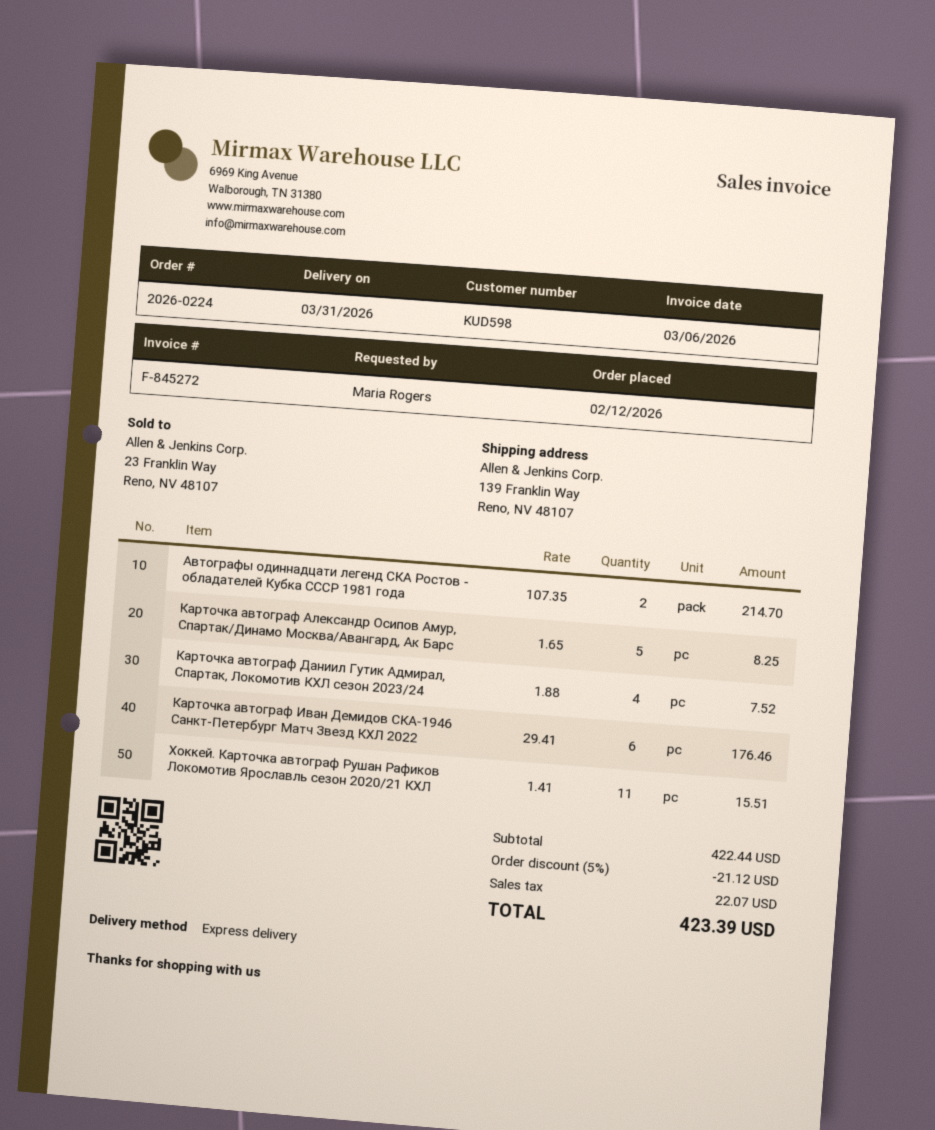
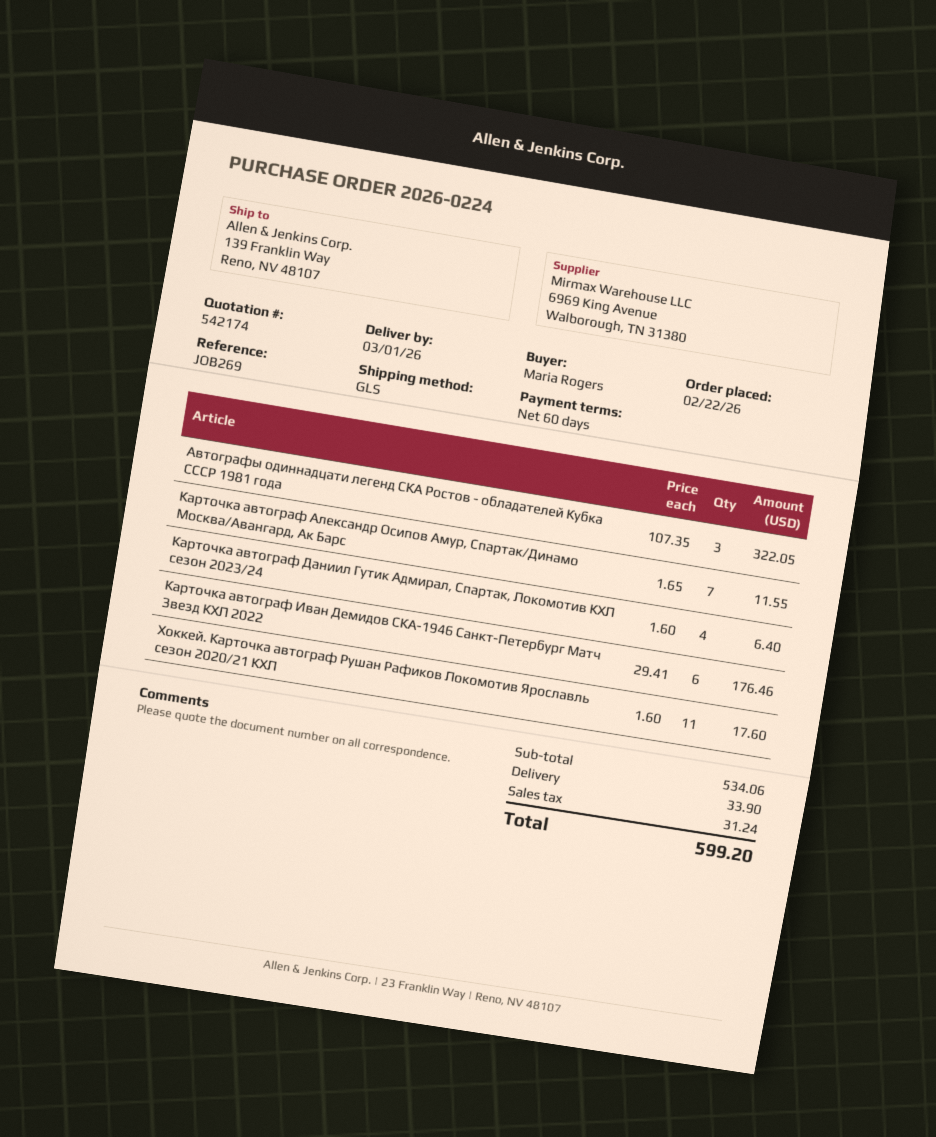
order date: 2026-02-12 -> 2026-02-22
delivery date: 2026-03-31 -> 2026-03-01
shipping method: express -> GLS
Автографы одиннадцати легенд СКА Ростов - обладателей Кубка СССР 1981 года: 2 x 107.35 = 214.70 -> 3 x 107.35 = 322.05
Карточка автограф Александр Осипов Амур, Спартак/Динамо Москва/Авангард, Ак Барс: 5 x 1.65 = 8.25 -> 7 x 1.65 = 11.55
Карточка автограф Даниил Гутик Адмирал, Спартак, Локомотив КХЛ сезон 2023/24: 4 x 1.88 = 7.52 -> 4 x 1.60 = 6.40
Хоккей. Карточка автограф Рушан Рафиков Локомотив Ярославль сезон 2020/21 КХЛ: 11 x 1.41 = 15.51 -> 11 x 1.60 = 17.60
subtotal: 422.44 -> 534.06
discount: 5% = 21.12 -> none
shipping: none -> 33.90
tax: 22.07 -> 31.24
total: 423.39 -> 599.20

